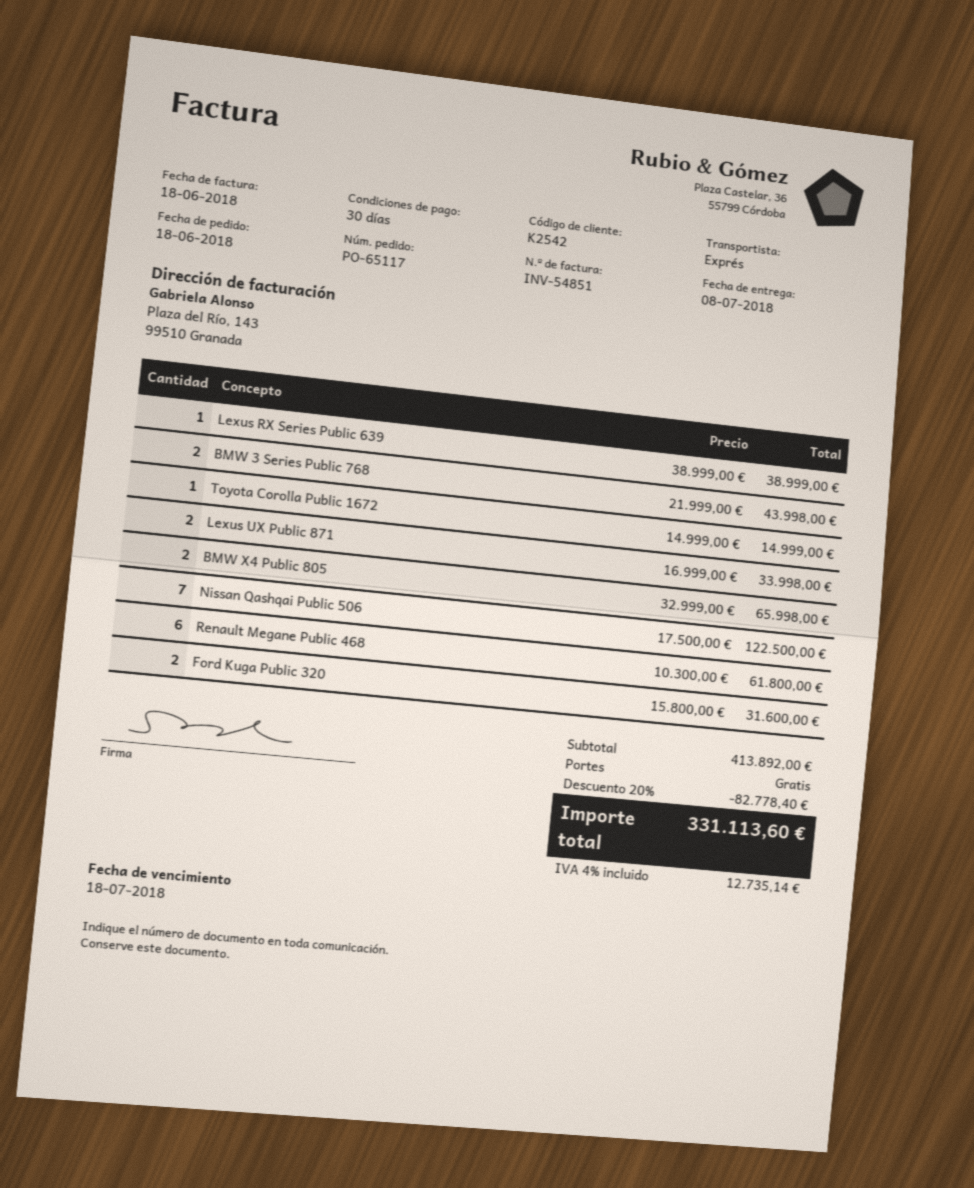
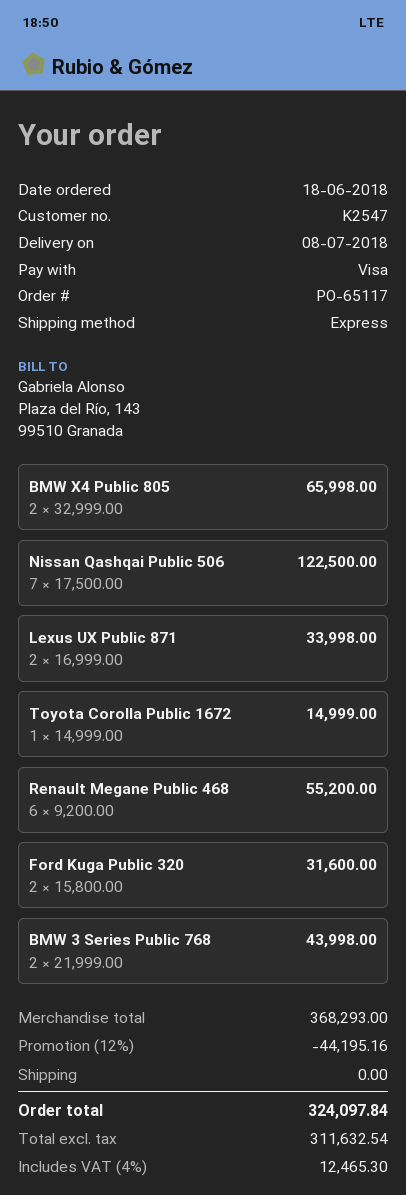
customer number: K2542 -> K2547
Lexus RX Series Public 639: 1 x 38999.00 = 38999.00 -> none
Renault Megane Public 468: 6 x 10300.00 = 61800.00 -> 6 x 9200.00 = 55200.00
subtotal: 413892.00 -> 368293.00
discount: 20% = 82778.40 -> 12% = 44195.16
tax: 4% = 12735.14 -> 4% = 12465.30
total: 331113.60 -> 324097.84

